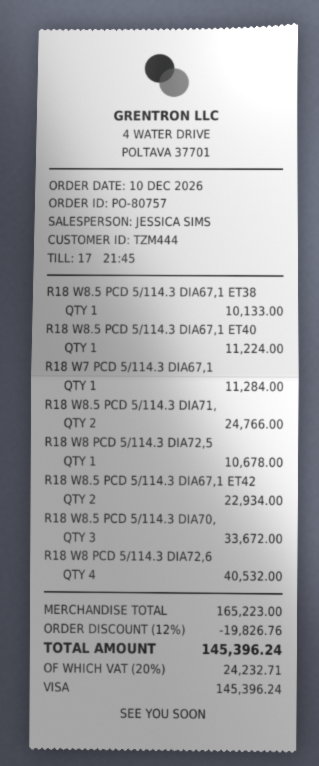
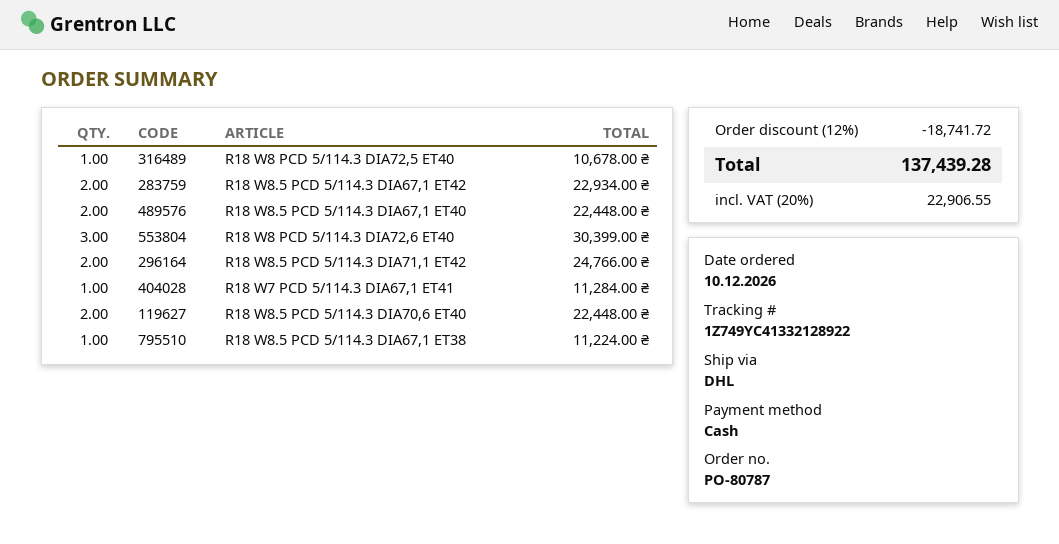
order number: PO-80757 -> PO-80787
payment method: Visa -> cash
R18 W8.5 PCD 5/114.3 DIA67,1 ET38: 1 for 10133.00 -> 1 for 11224.00
R18 W8.5 PCD 5/114.3 DIA67,1 ET40: 1 for 11224.00 -> 2 for 22448.00
R18 W8.5 PCD 5/114.3 DIA70,: 3 for 33672.00 -> 2 for 22448.00
R18 W8 PCD 5/114.3 DIA72,6: 4 for 40532.00 -> 3 for 30399.00
discount: 12% = 19826.76 -> 12% = 18741.72
tax: 20% = 24232.71 -> 20% = 22906.55
total: 145396.24 -> 137439.28

